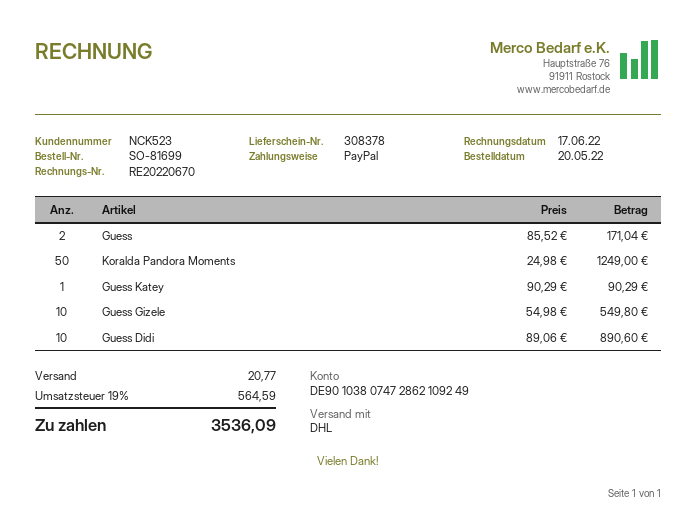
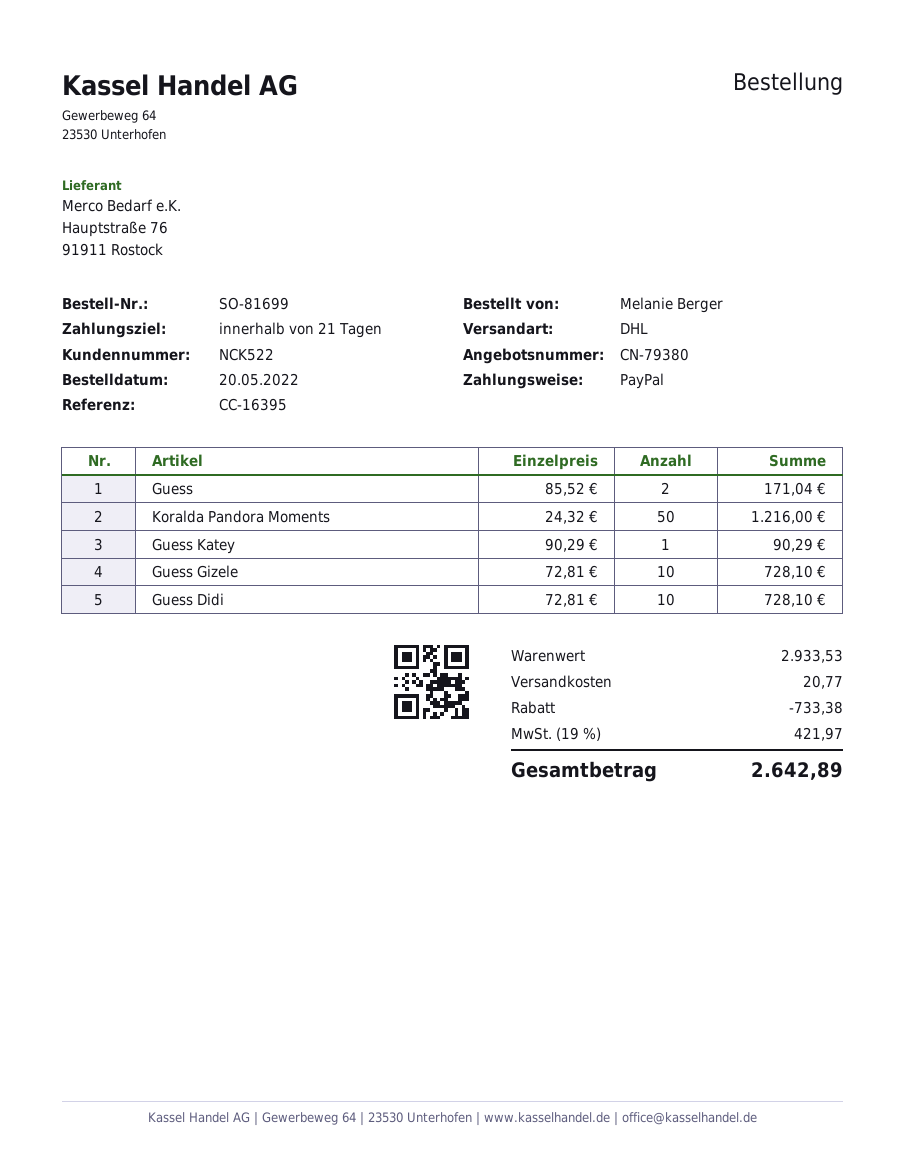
customer number: NCK523 -> NCK522
Koralda Pandora Moments: 50 x 24.98 = 1249.00 -> 50 x 24.32 = 1216.00
Guess Gizele: 10 x 54.98 = 549.80 -> 10 x 72.81 = 728.10
Guess Didi: 10 x 89.06 = 890.60 -> 10 x 72.81 = 728.10
discount: none -> 733.38
tax: 19% = 564.59 -> 19% = 421.97
total: 3536.09 -> 2642.89

